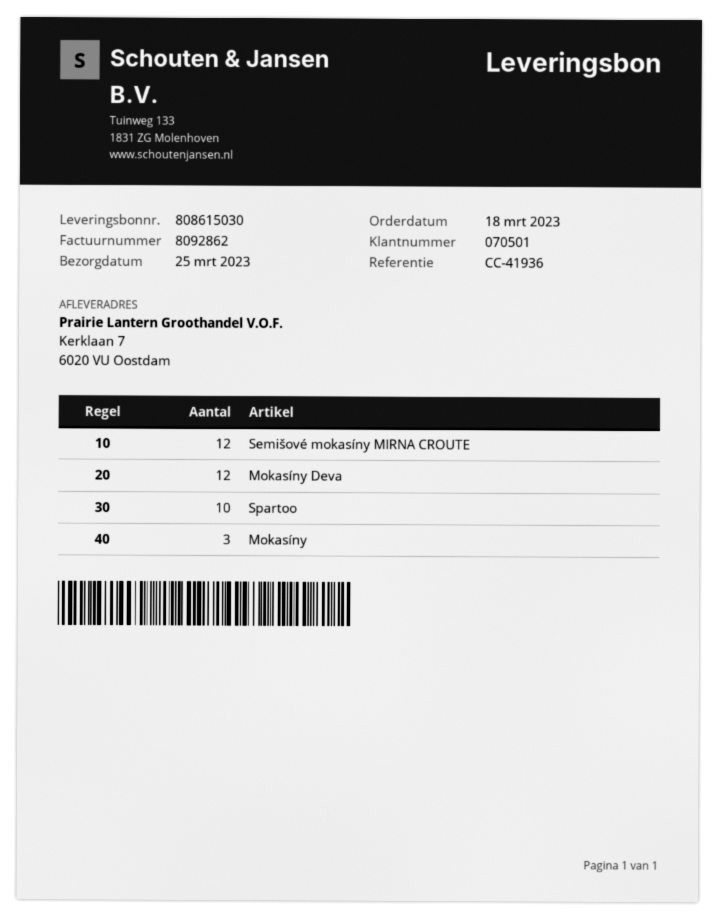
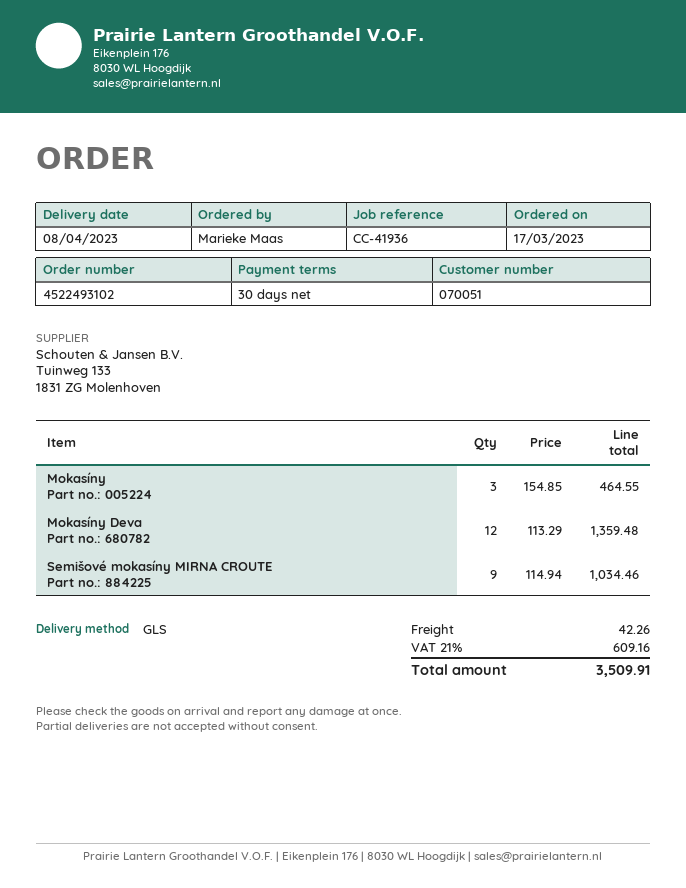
order date: 2023-03-18 -> 2023-03-17
delivery date: 2023-03-25 -> 2023-04-08
customer number: 070501 -> 070051
Semišové mokasíny MIRNA CROUTE: 12 -> 9
Spartoo: 10 -> none

